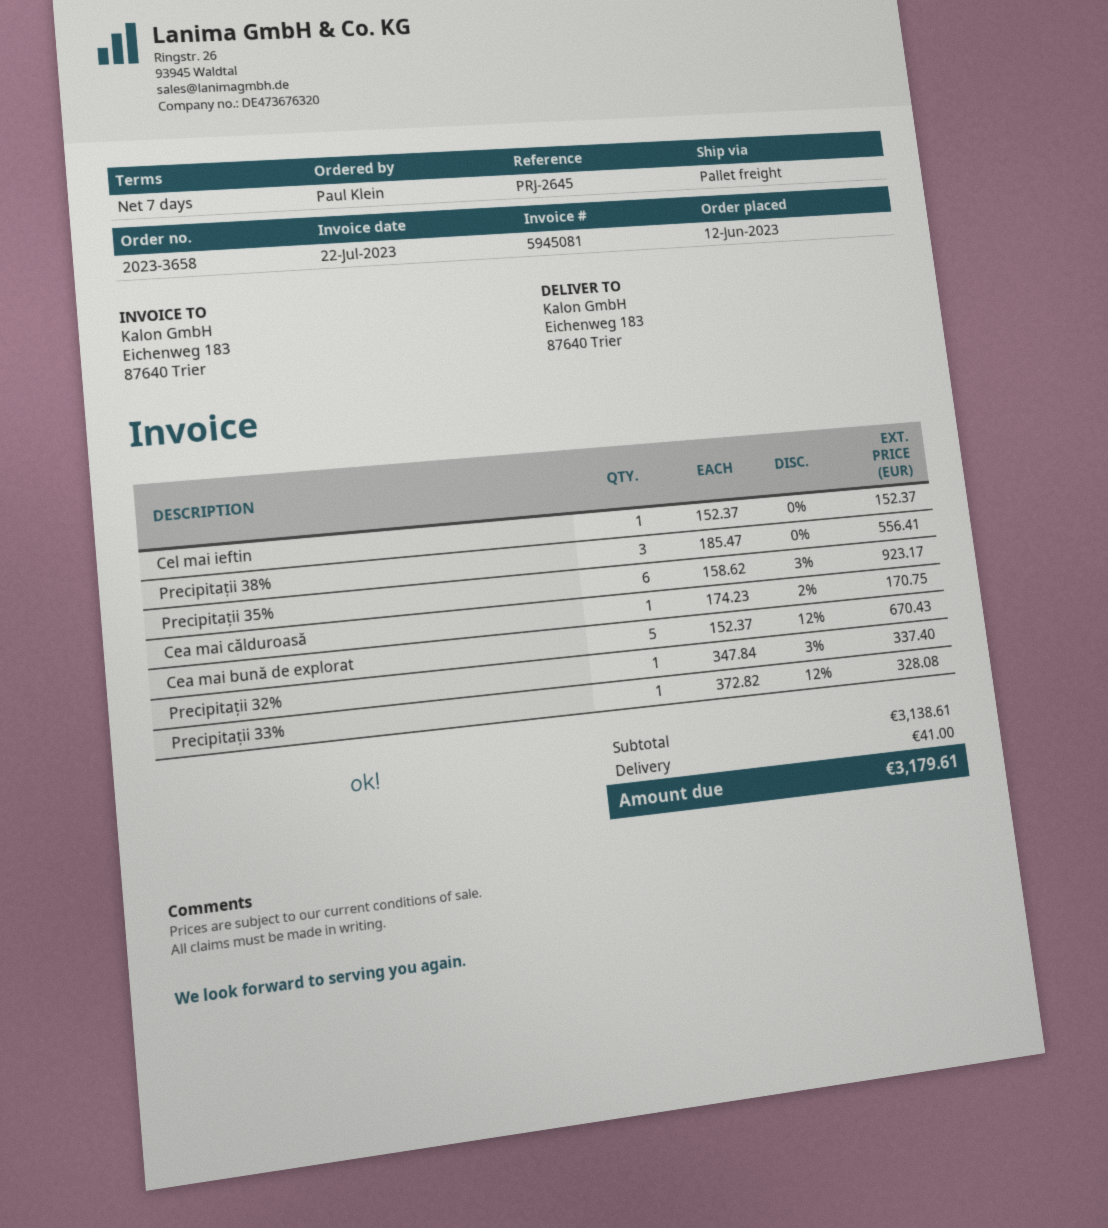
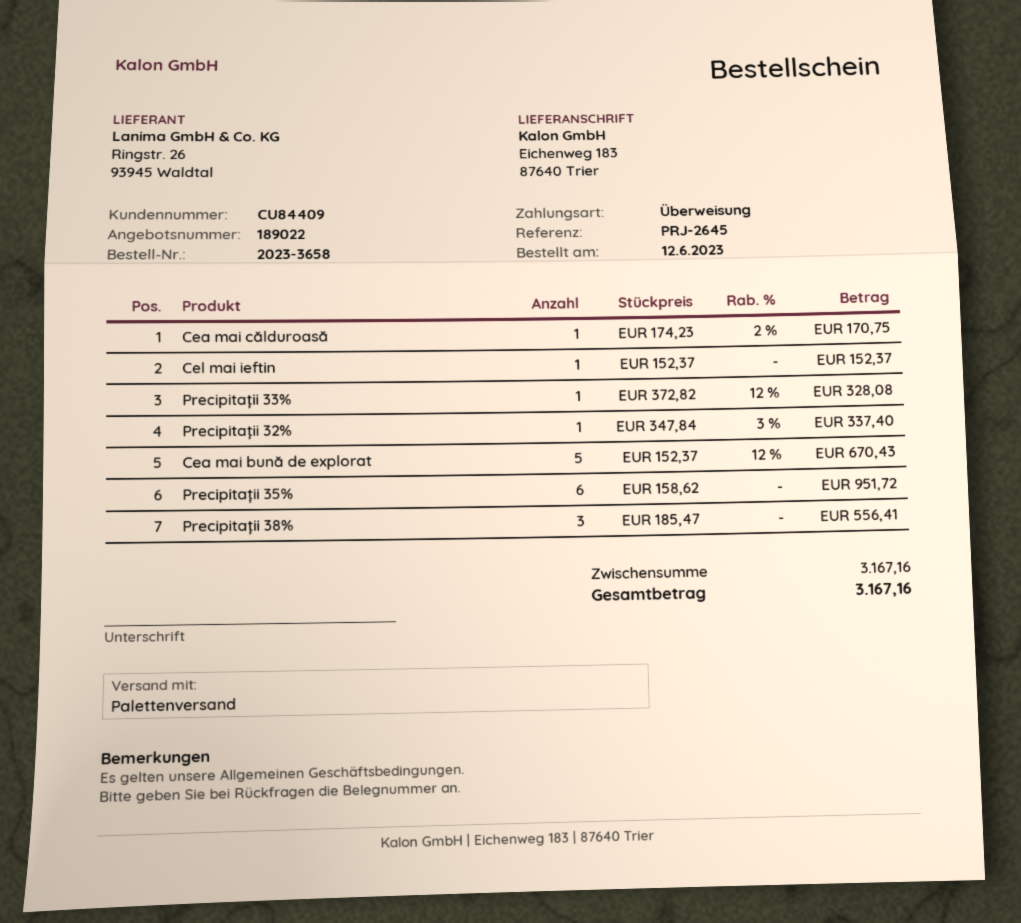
Precipitații 35%: 6 x 158.62 - 3% = 923.17 -> 6 x 158.62 = 951.72
subtotal: 3138.61 -> 3167.16
shipping: 41.00 -> none
total: 3179.61 -> 3167.16

